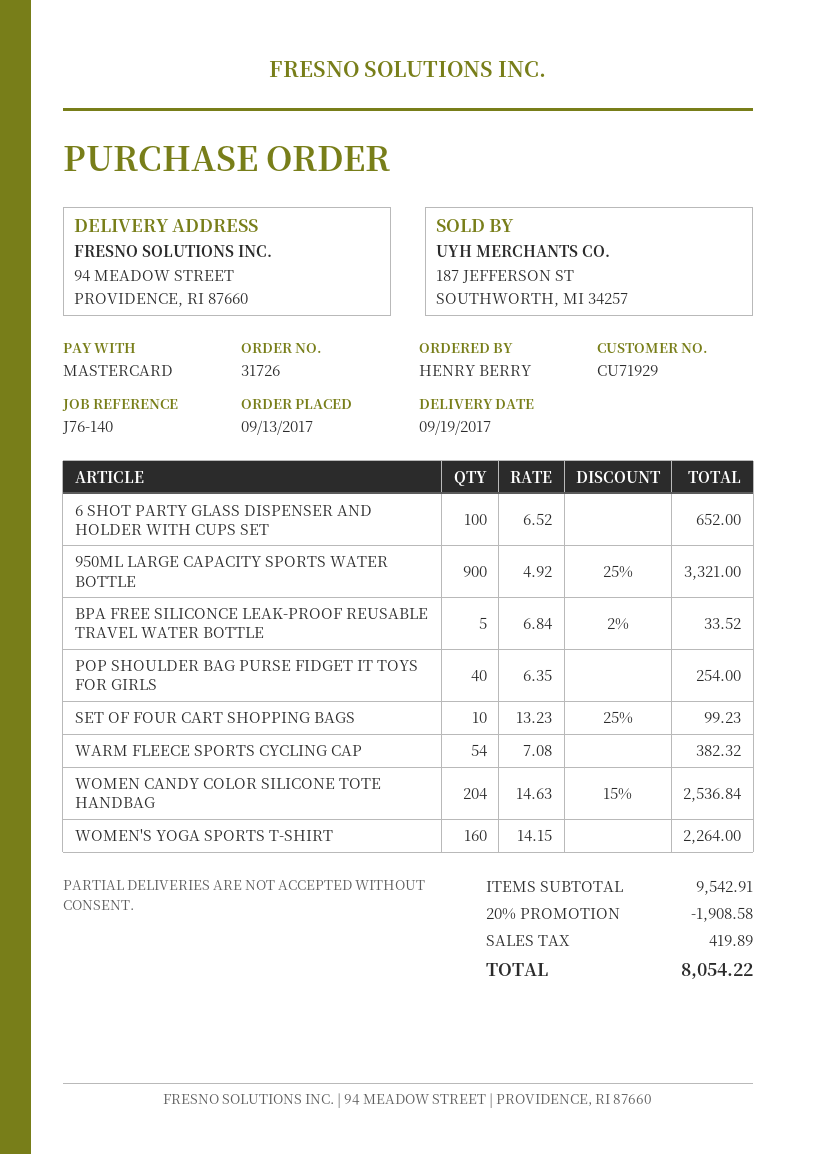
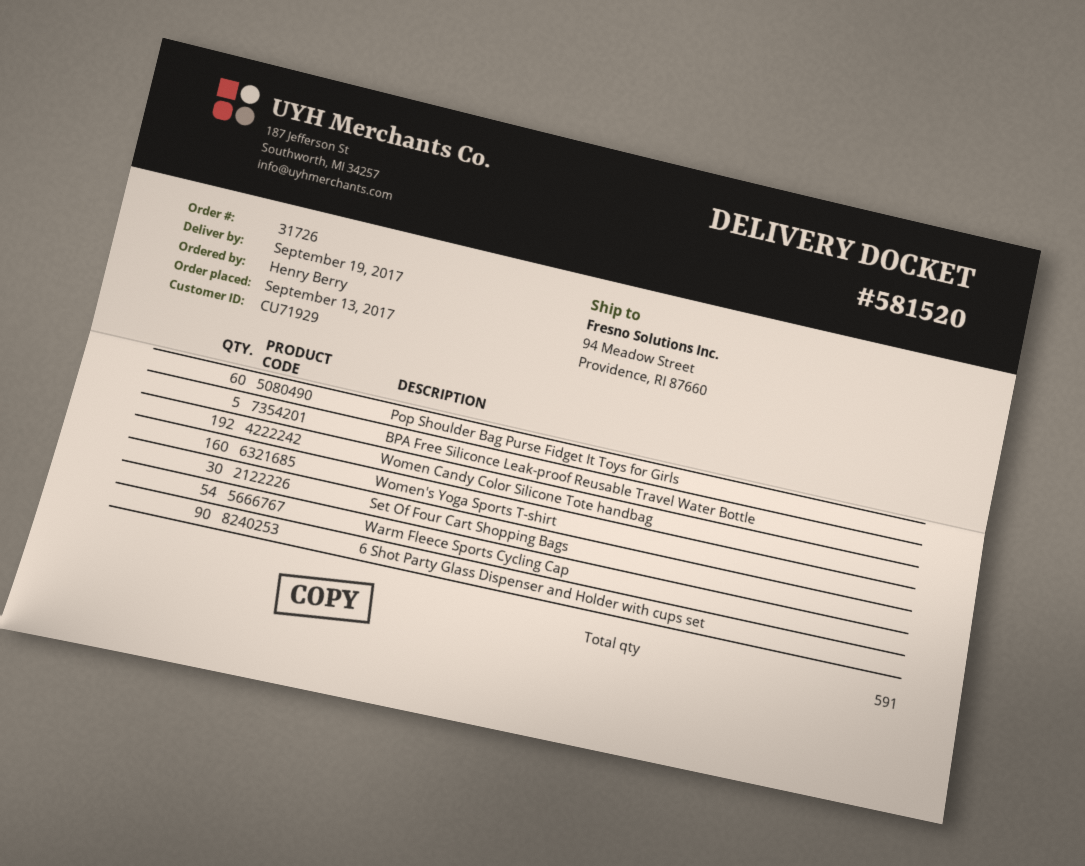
6 SHOT PARTY GLASS DISPENSER AND HOLDER WITH CUPS SET: 100 -> 90
950ML LARGE CAPACITY SPORTS WATER BOTTLE: 900 -> none
POP SHOULDER BAG PURSE FIDGET IT TOYS FOR GIRLS: 40 -> 60
SET OF FOUR CART SHOPPING BAGS: 10 -> 30
WOMEN CANDY COLOR SILICONE TOTE HANDBAG: 204 -> 192

